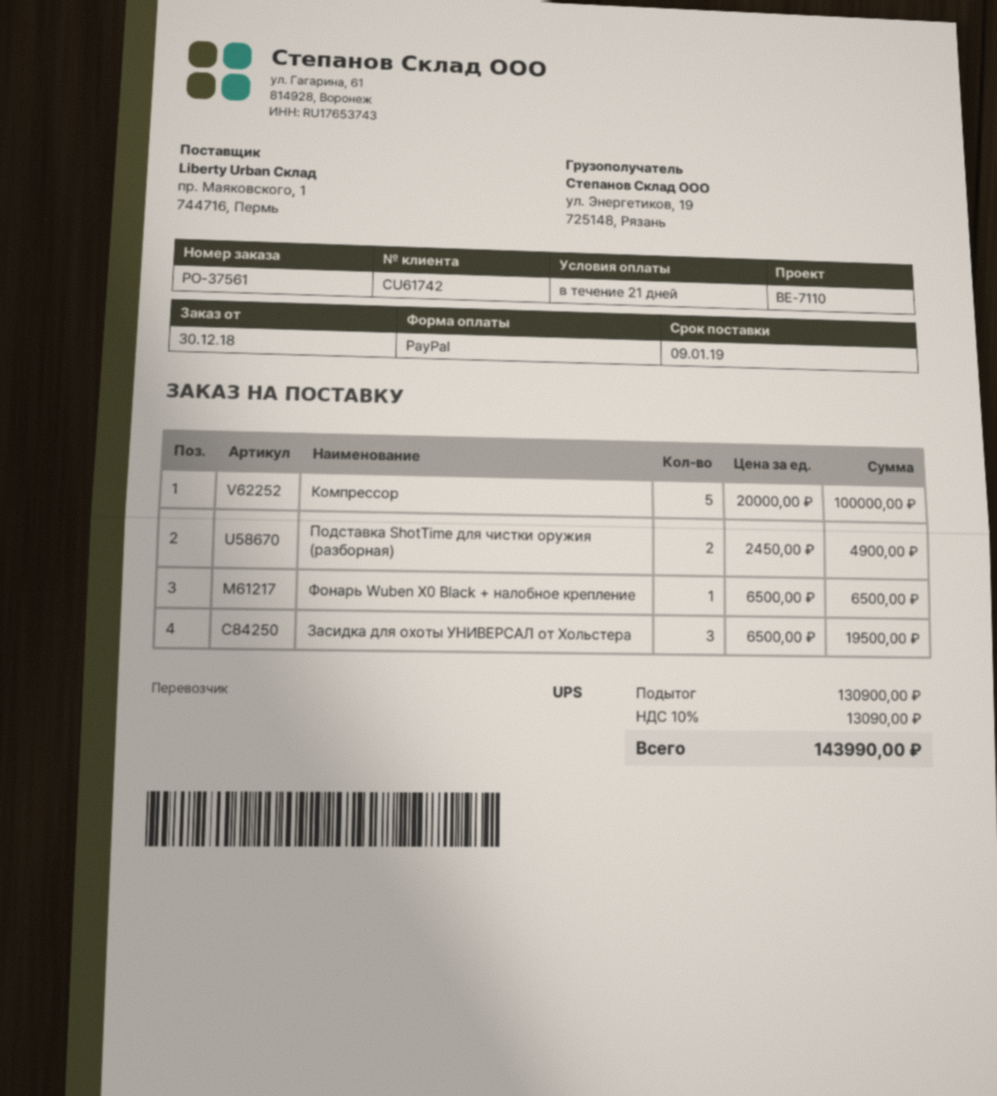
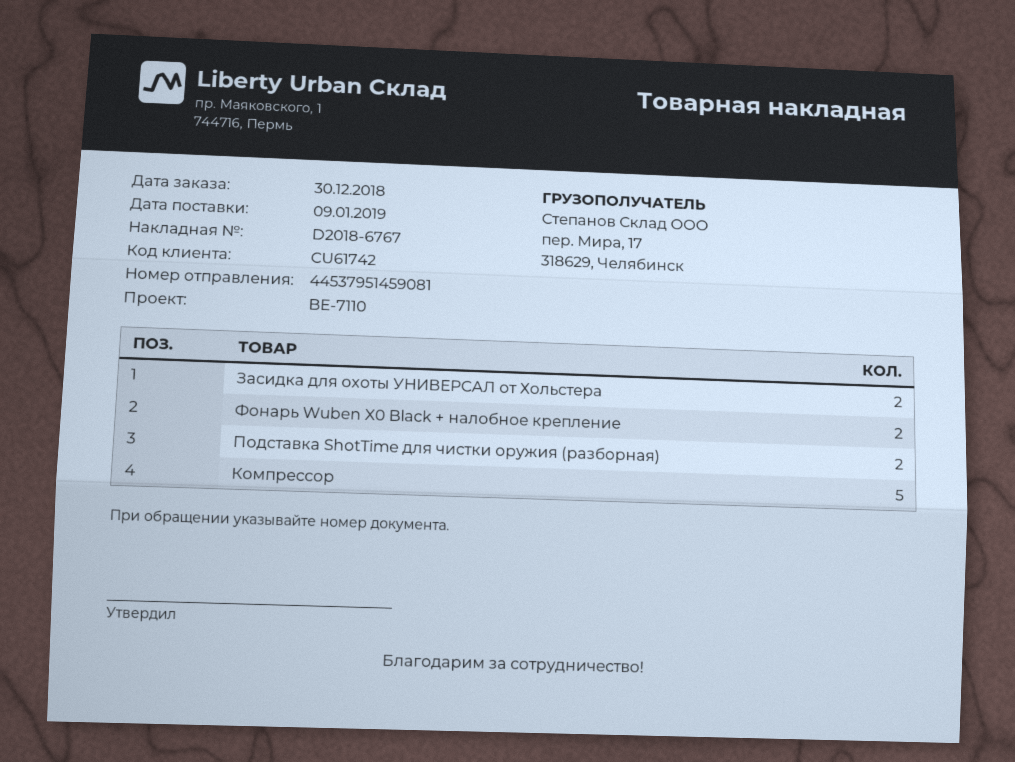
ship to: ул. Энергетиков, 19, 725148, Рязань -> пер. Мира, 17, 318629, Челябинск
Фонарь Wuben X0 Black + налобное крепление: 1 -> 2
Засидка для охоты УНИВЕРСАЛ от Хольстера: 3 -> 2

